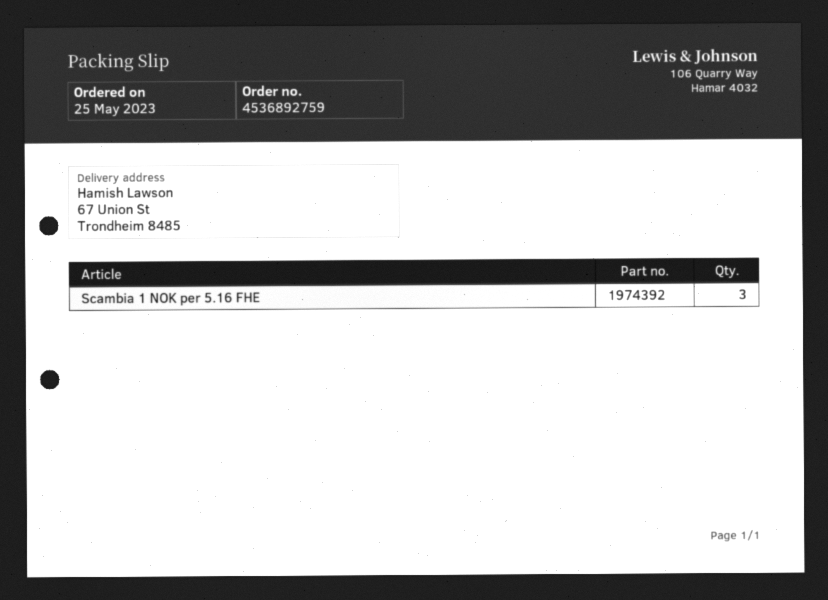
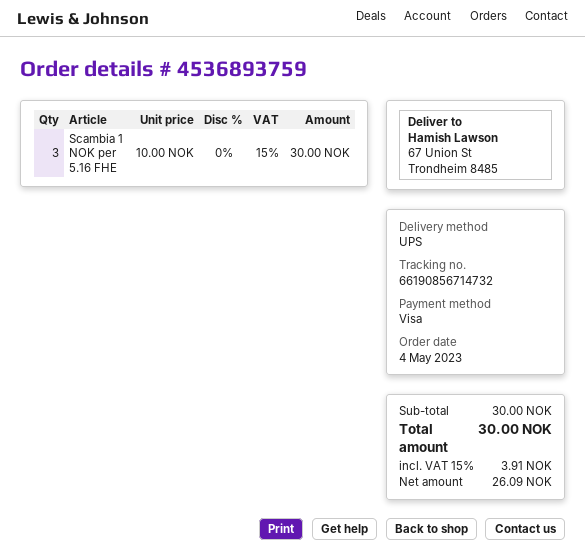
order number: 4536892759 -> 4536893759
order date: 2023-05-25 -> 2023-05-04

